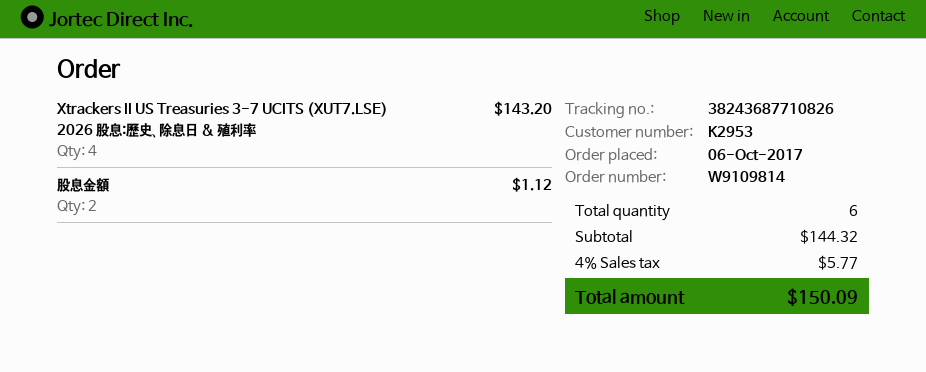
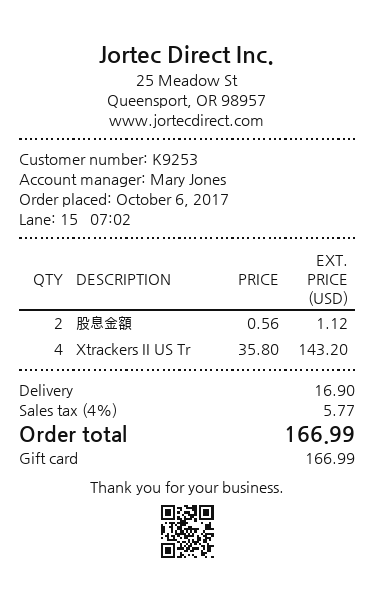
customer number: K2953 -> K9253
shipping: none -> 16.90
total: 150.09 -> 166.99

